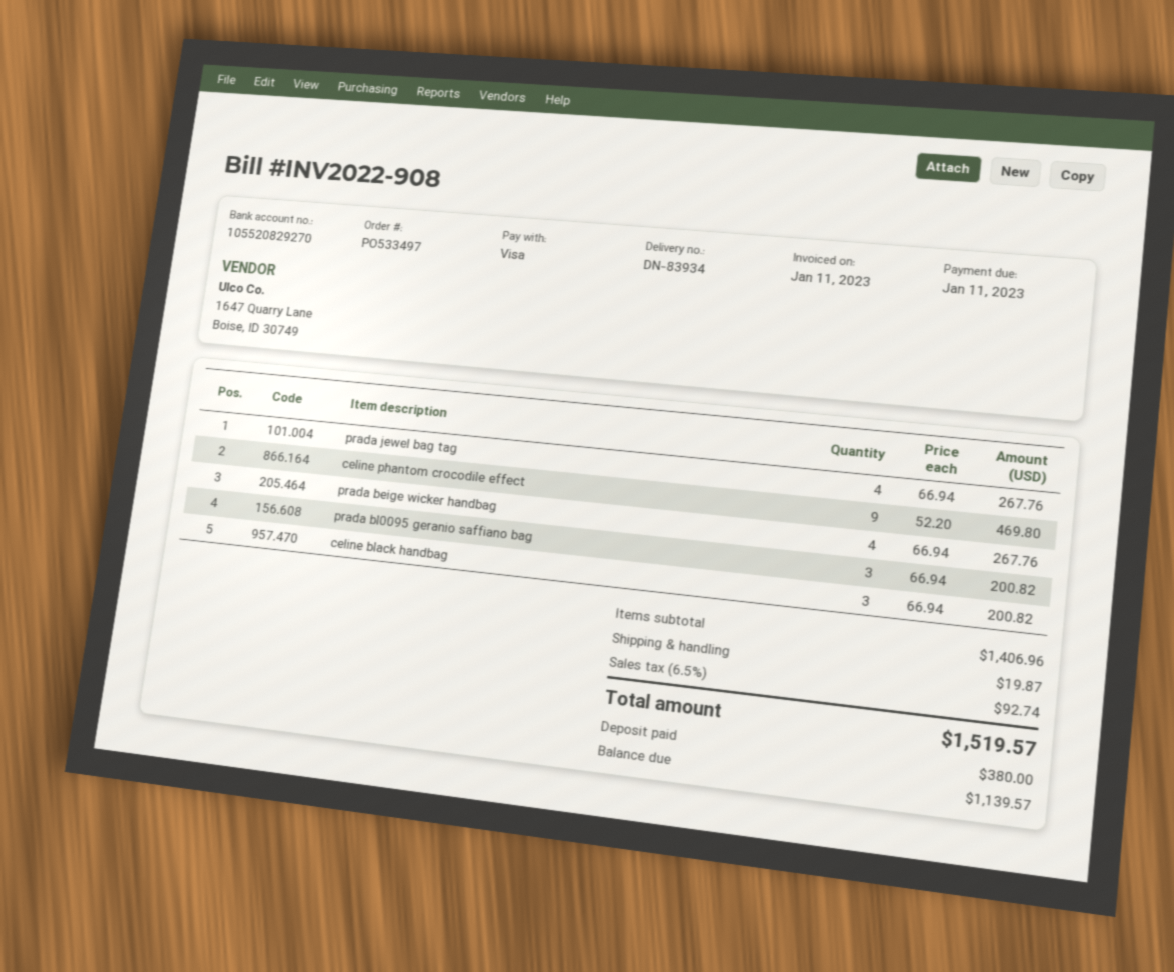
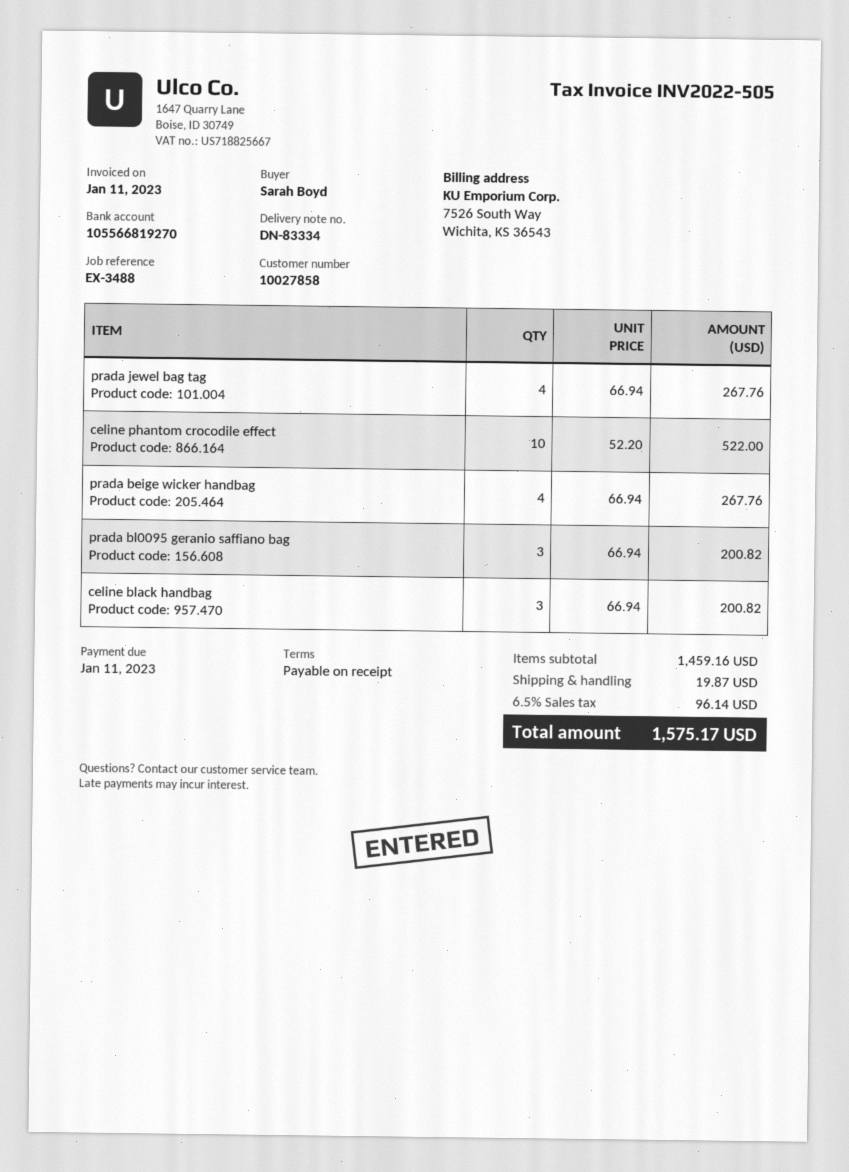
delivery note number: DN-83934 -> DN-83334
invoice number: INV2022-908 -> INV2022-505
bank account: 105520829270 -> 105566819270
celine phantom crocodile effect: 9 x 52.20 = 469.80 -> 10 x 52.20 = 522.00
subtotal: 1406.96 -> 1459.16
tax: 6.5% = 92.74 -> 6.5% = 96.14
total: 1519.57 -> 1575.17

